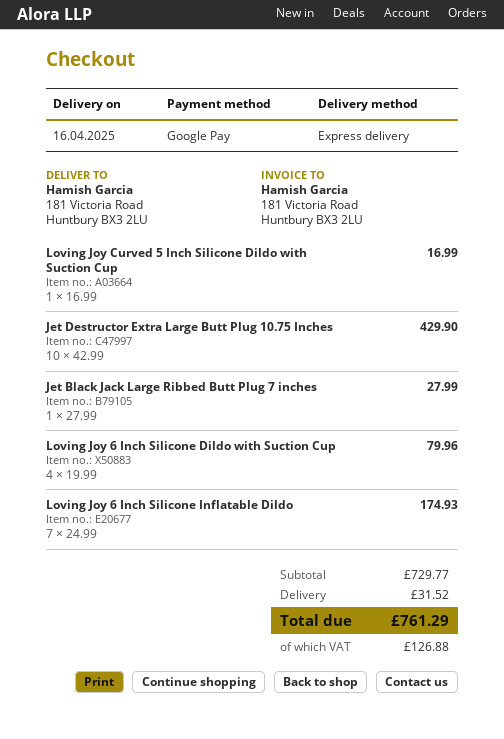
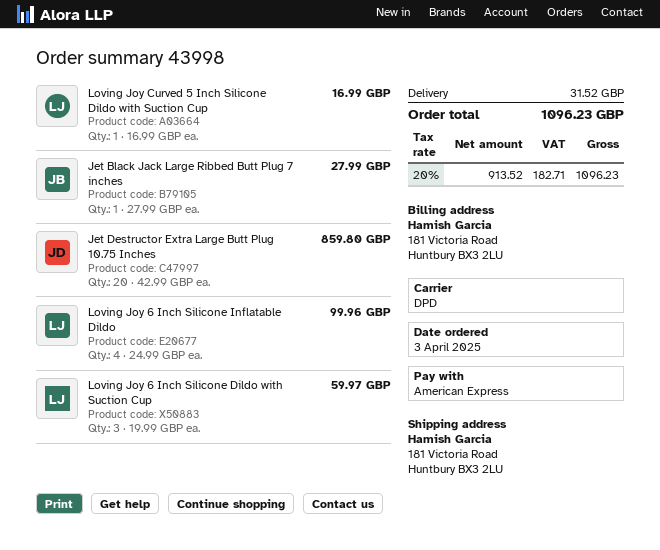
payment method: Google Pay -> American Express
shipping method: express -> DPD
Jet Destructor Extra Large Butt Plug 10.75 Inches: 10 x 42.99 = 429.90 -> 20 x 42.99 = 859.80
Loving Joy 6 Inch Silicone Dildo with Suction Cup: 4 x 19.99 = 79.96 -> 3 x 19.99 = 59.97
Loving Joy 6 Inch Silicone Inflatable Dildo: 7 x 24.99 = 174.93 -> 4 x 24.99 = 99.96
tax: 126.88 -> 182.71
total: 761.29 -> 1096.23

